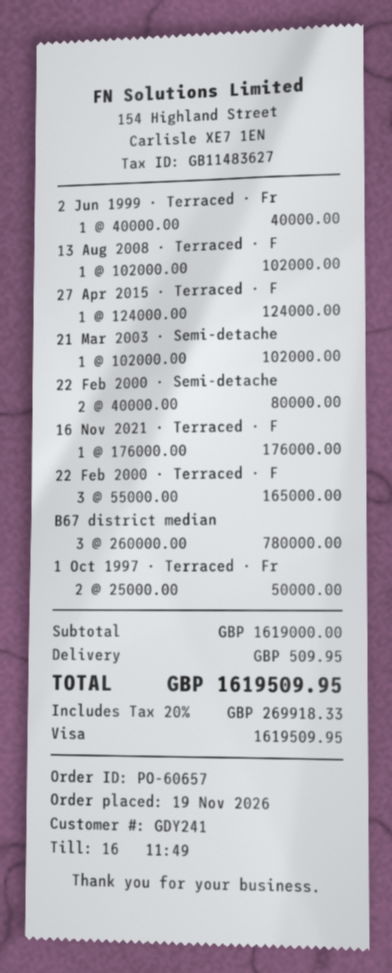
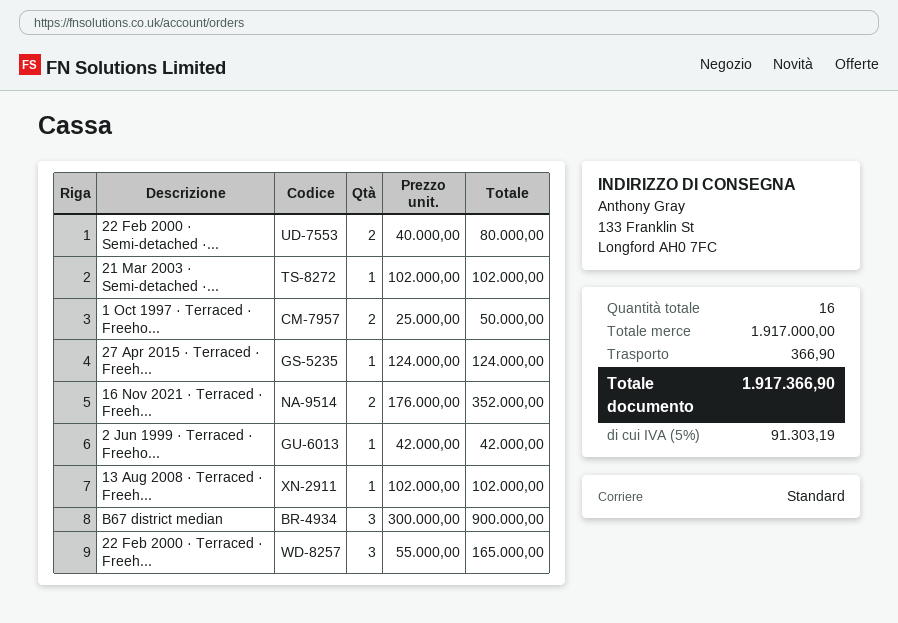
2 Jun 1999 · Terraced · Fr: 1 x 40000.00 = 40000.00 -> 1 x 42000.00 = 42000.00
16 Nov 2021 · Terraced · F: 1 x 176000.00 = 176000.00 -> 2 x 176000.00 = 352000.00
B67 district median: 3 x 260000.00 = 780000.00 -> 3 x 300000.00 = 900000.00
subtotal: 1619000.00 -> 1917000.00
shipping: 509.95 -> 366.90
tax: 20% = 269918.33 -> 5% = 91303.19
total: 1619509.95 -> 1917366.90

